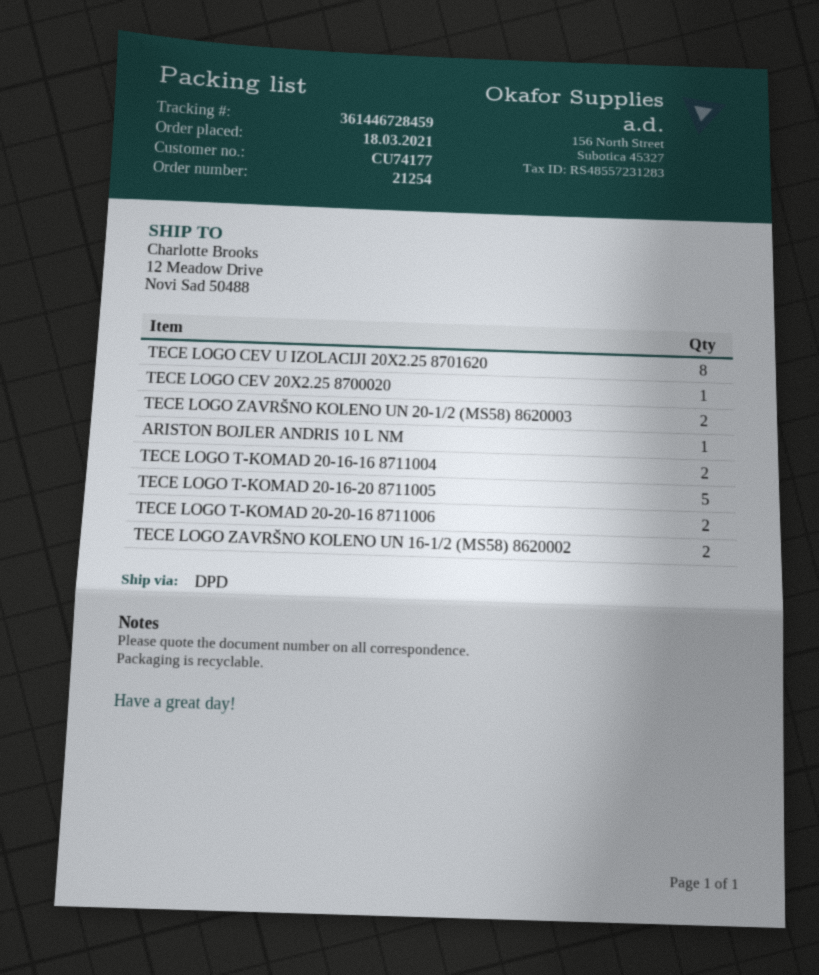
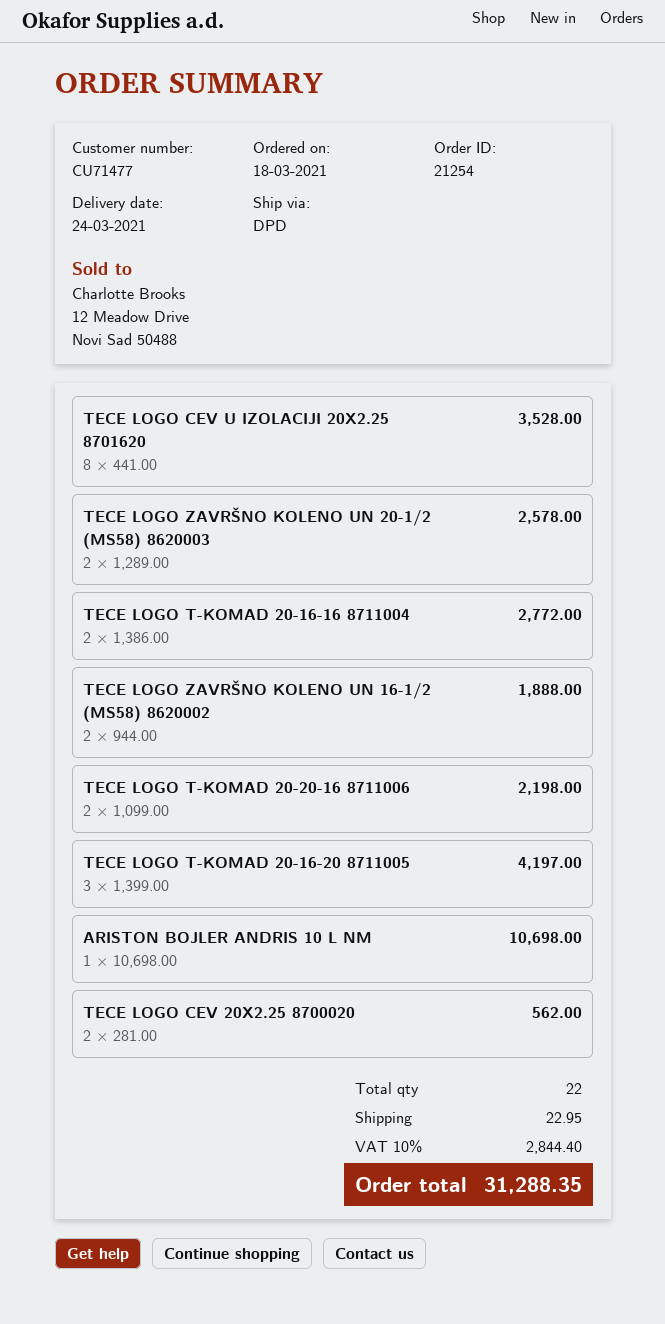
customer number: CU74177 -> CU71477
TECE LOGO CEV 20X2.25 8700020: 1 -> 2
TECE LOGO T-KOMAD 20-16-20 8711005: 5 -> 3

